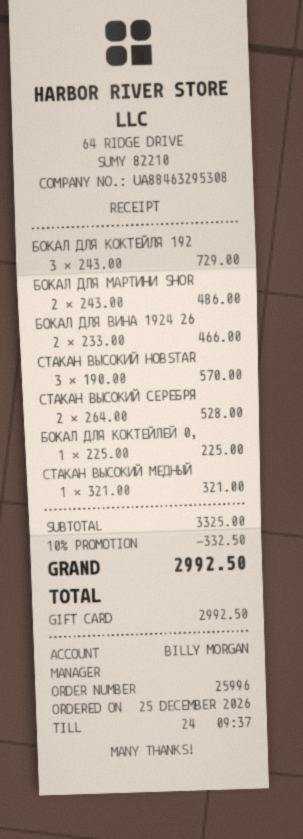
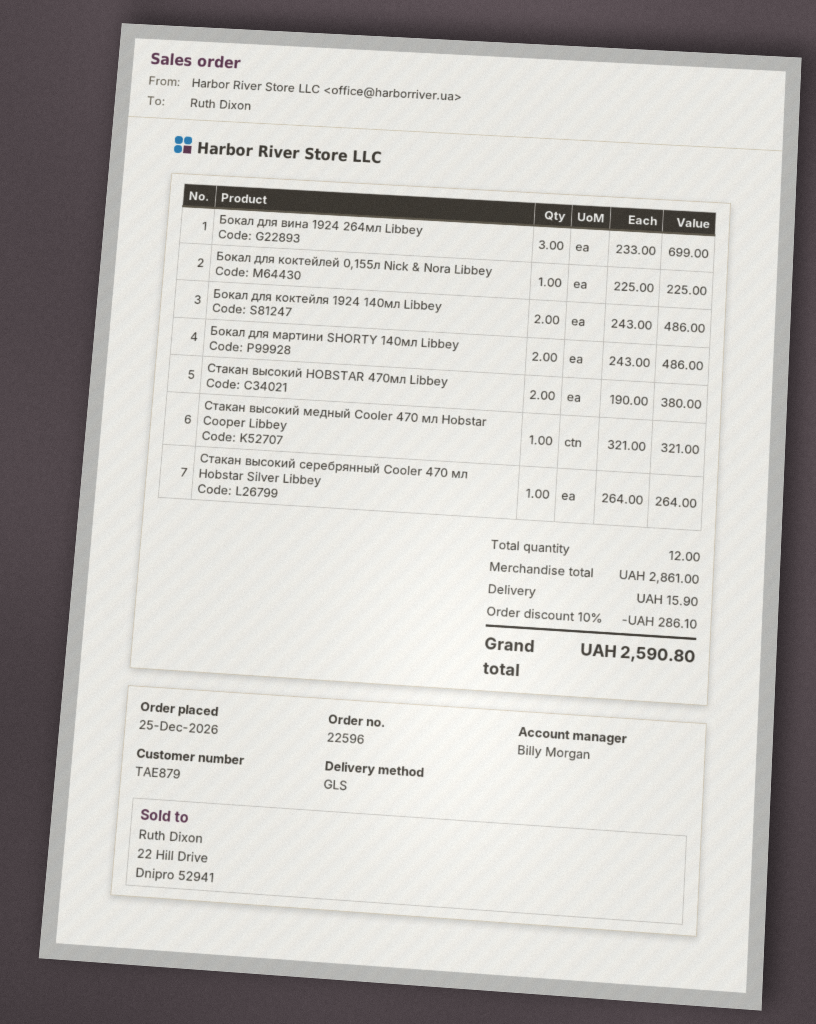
order number: 25996 -> 22596
БОКАЛ ДЛЯ КОКТЕЙЛЯ 192: 3 x 243.00 = 729.00 -> 2 x 243.00 = 486.00
БОКАЛ ДЛЯ ВИНА 1924 26: 2 x 233.00 = 466.00 -> 3 x 233.00 = 699.00
СТАКАН ВЫСОКИЙ HOBSTAR: 3 x 190.00 = 570.00 -> 2 x 190.00 = 380.00
СТАКАН ВЫСОКИЙ СЕРЕБРЯ: 2 x 264.00 = 528.00 -> 1 x 264.00 = 264.00
subtotal: 3325.00 -> 2861.00
discount: 10% = 332.50 -> 10% = 286.10
shipping: none -> 15.90
total: 2992.50 -> 2590.80

